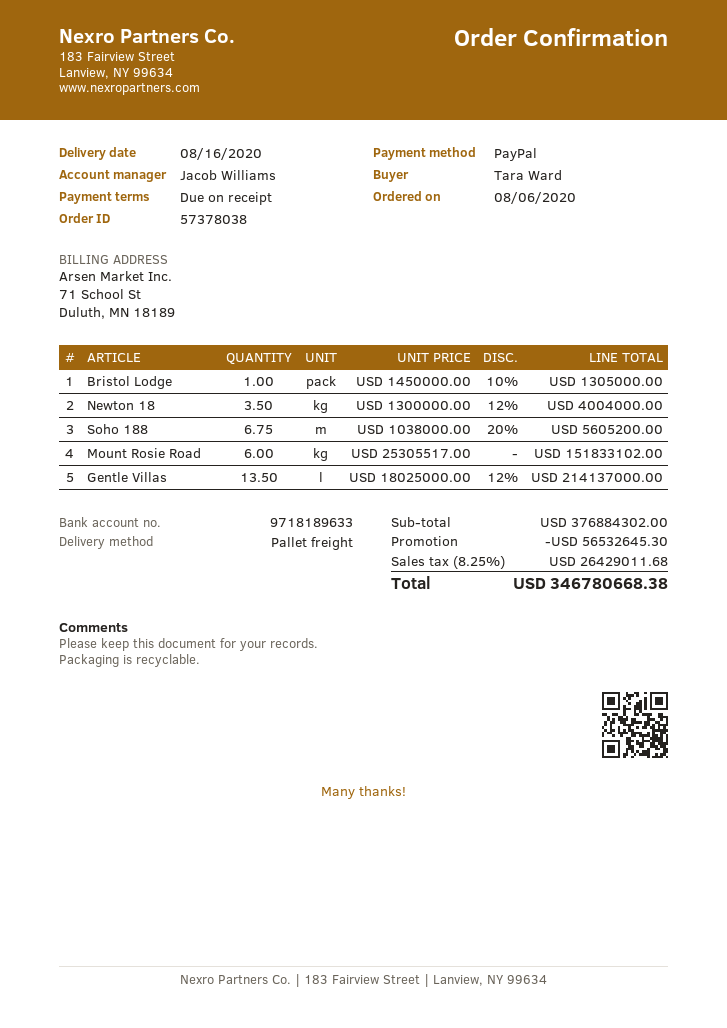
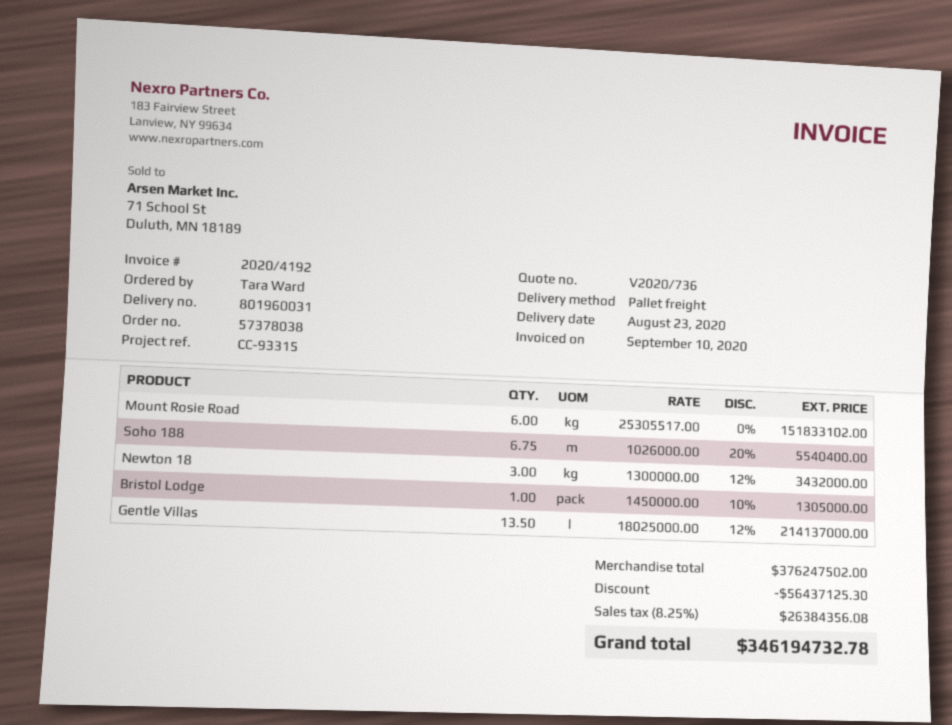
delivery date: 2020-08-16 -> 2020-08-23
Newton 18: 3.5 x 1300000.00 - 12% = 4004000.00 -> 3 x 1300000.00 - 12% = 3432000.00
Soho 188: 6.75 x 1038000.00 - 20% = 5605200.00 -> 6.75 x 1026000.00 - 20% = 5540400.00
subtotal: 376884302.00 -> 376247502.00
discount: 56532645.30 -> 56437125.30
tax: 8.25% = 26429011.68 -> 8.25% = 26384356.08
total: 346780668.38 -> 346194732.78

